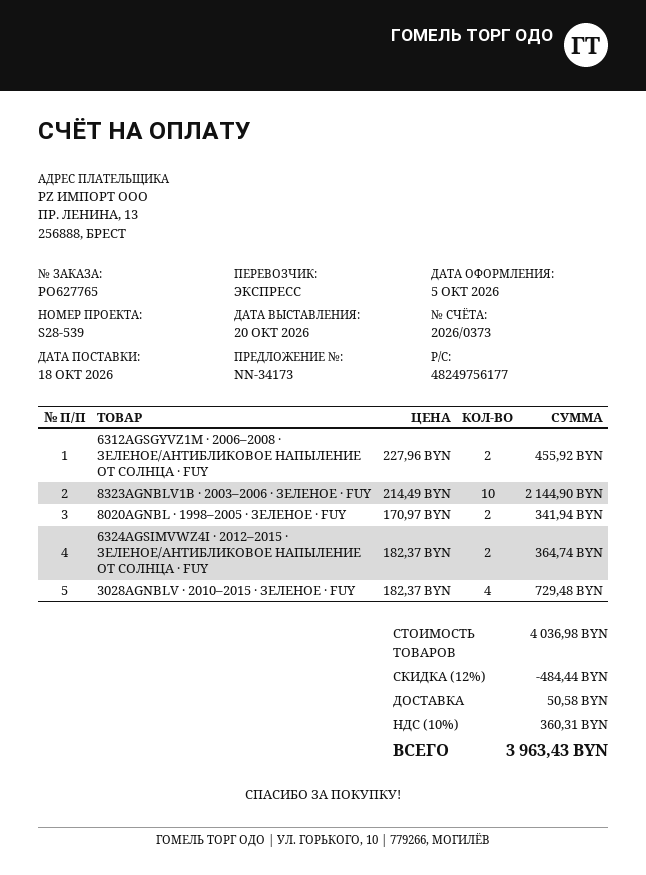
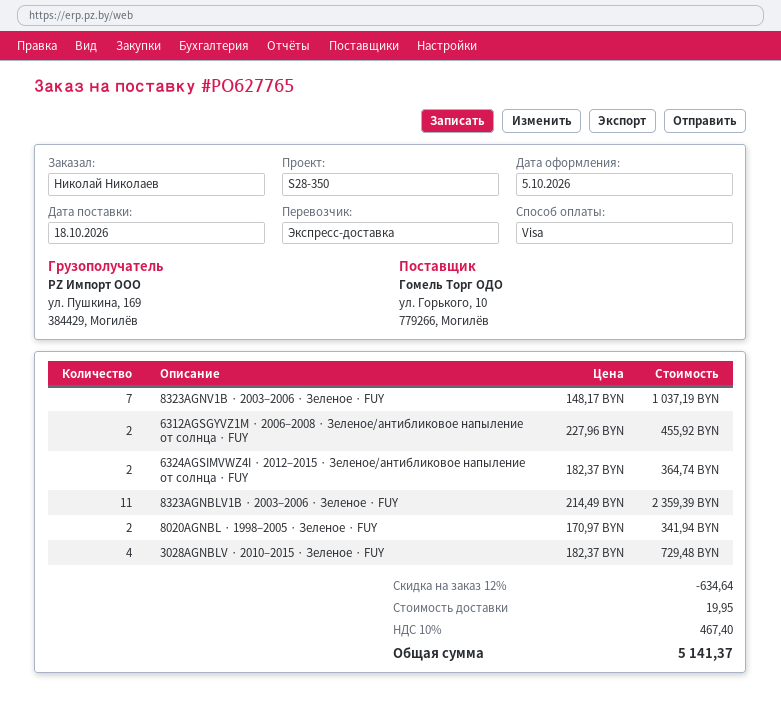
reference: S28-539 -> S28-350
8323AGNBLV1B · 2003–2006 · ЗЕЛЕНОЕ · FUY: 10 x 214.49 = 2144.90 -> 11 x 214.49 = 2359.39
8323AGNV1B · 2003–2006 · Зеленое · FUY: none -> 7 x 148.17 = 1037.19
discount: 12% = 484.44 -> 12% = 634.64
shipping: 50.58 -> 19.95
tax: 10% = 360.31 -> 10% = 467.40
total: 3963.43 -> 5141.37

